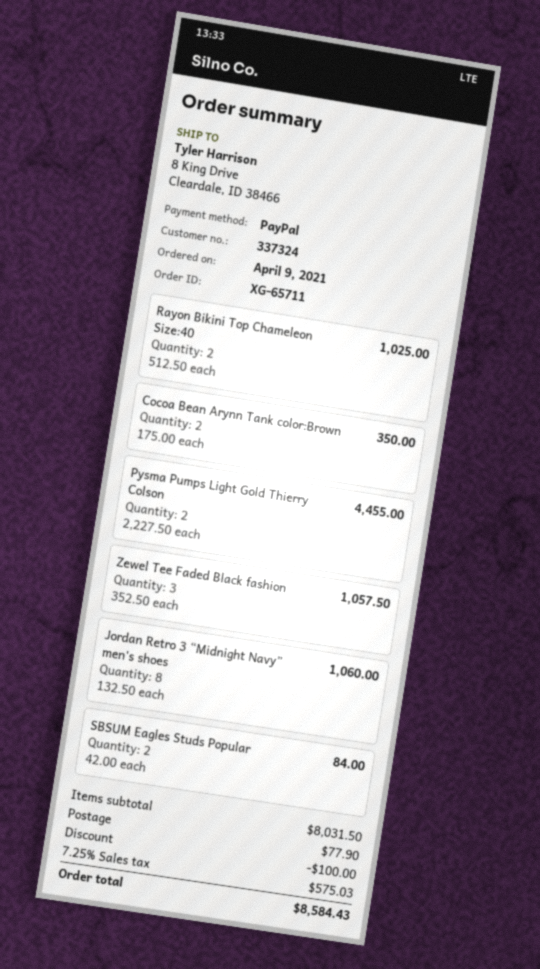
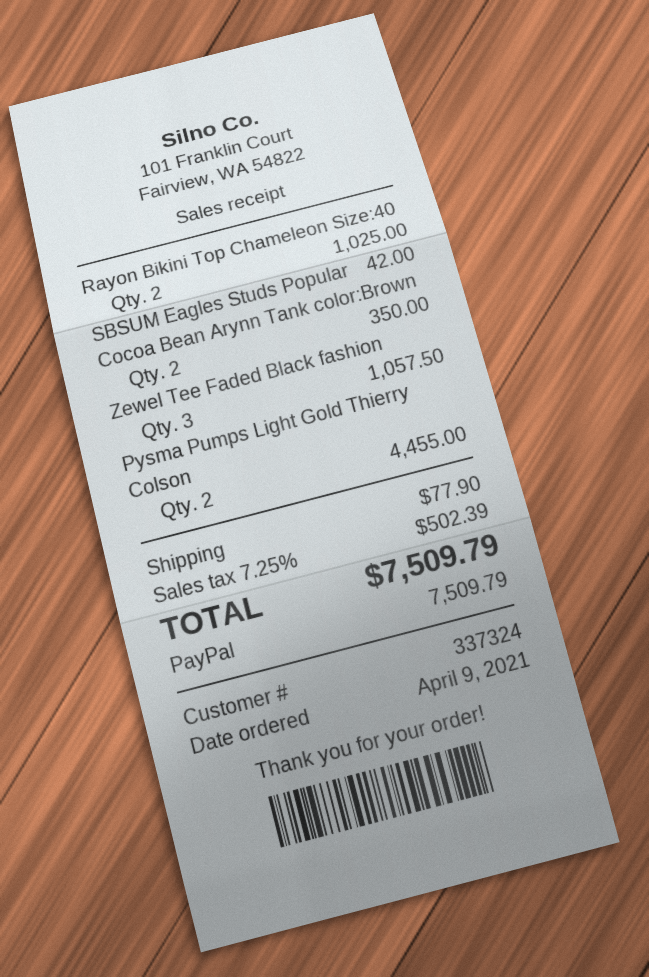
Jordan Retro 3 “Midnight Navy” men's shoes: 8 for 1060.00 -> none
SBSUM Eagles Studs Popular: 2 for 84.00 -> 1 for 42.00
discount: 100.00 -> none
tax: 7.25% = 575.03 -> 7.25% = 502.39
total: 8584.43 -> 7509.79

